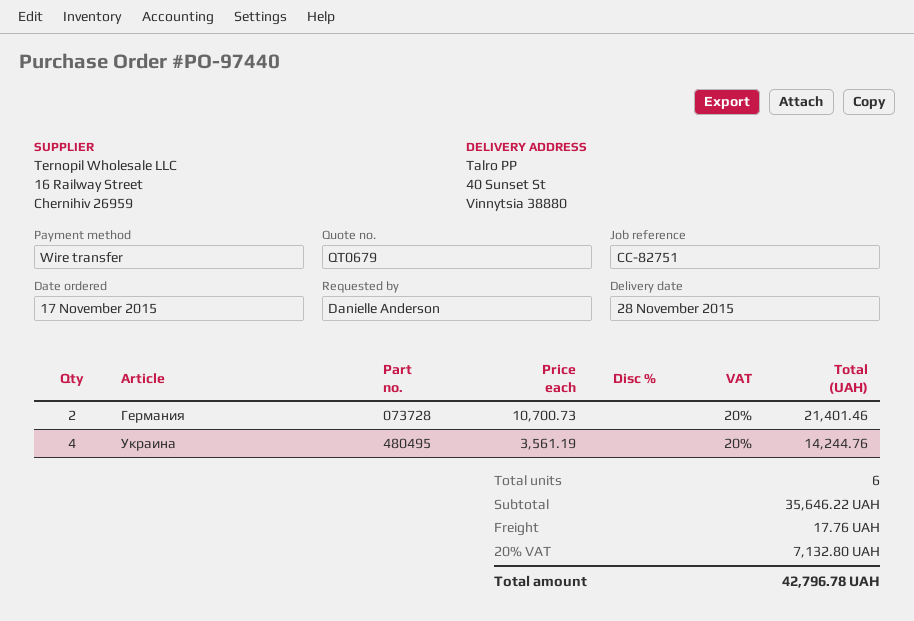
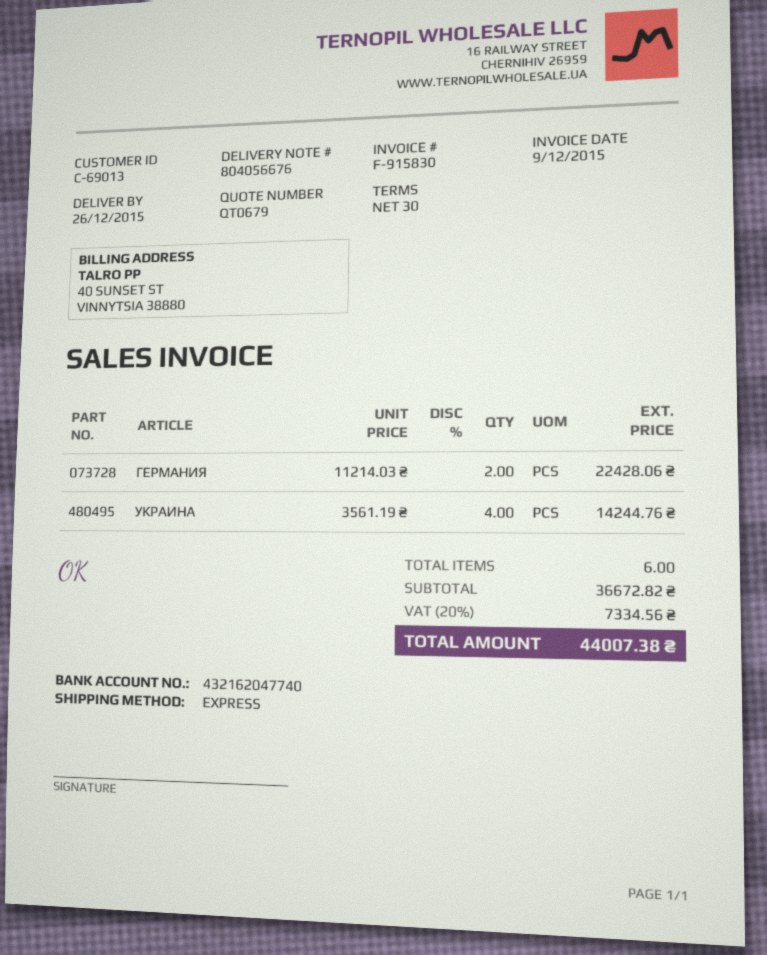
delivery date: 2015-11-28 -> 2015-12-26
Германия: 2 x 10700.73 = 21401.46 -> 2 x 11214.03 = 22428.06
subtotal: 35646.22 -> 36672.82
shipping: 17.76 -> none
tax: 20% = 7132.80 -> 20% = 7334.56
total: 42796.78 -> 44007.38

